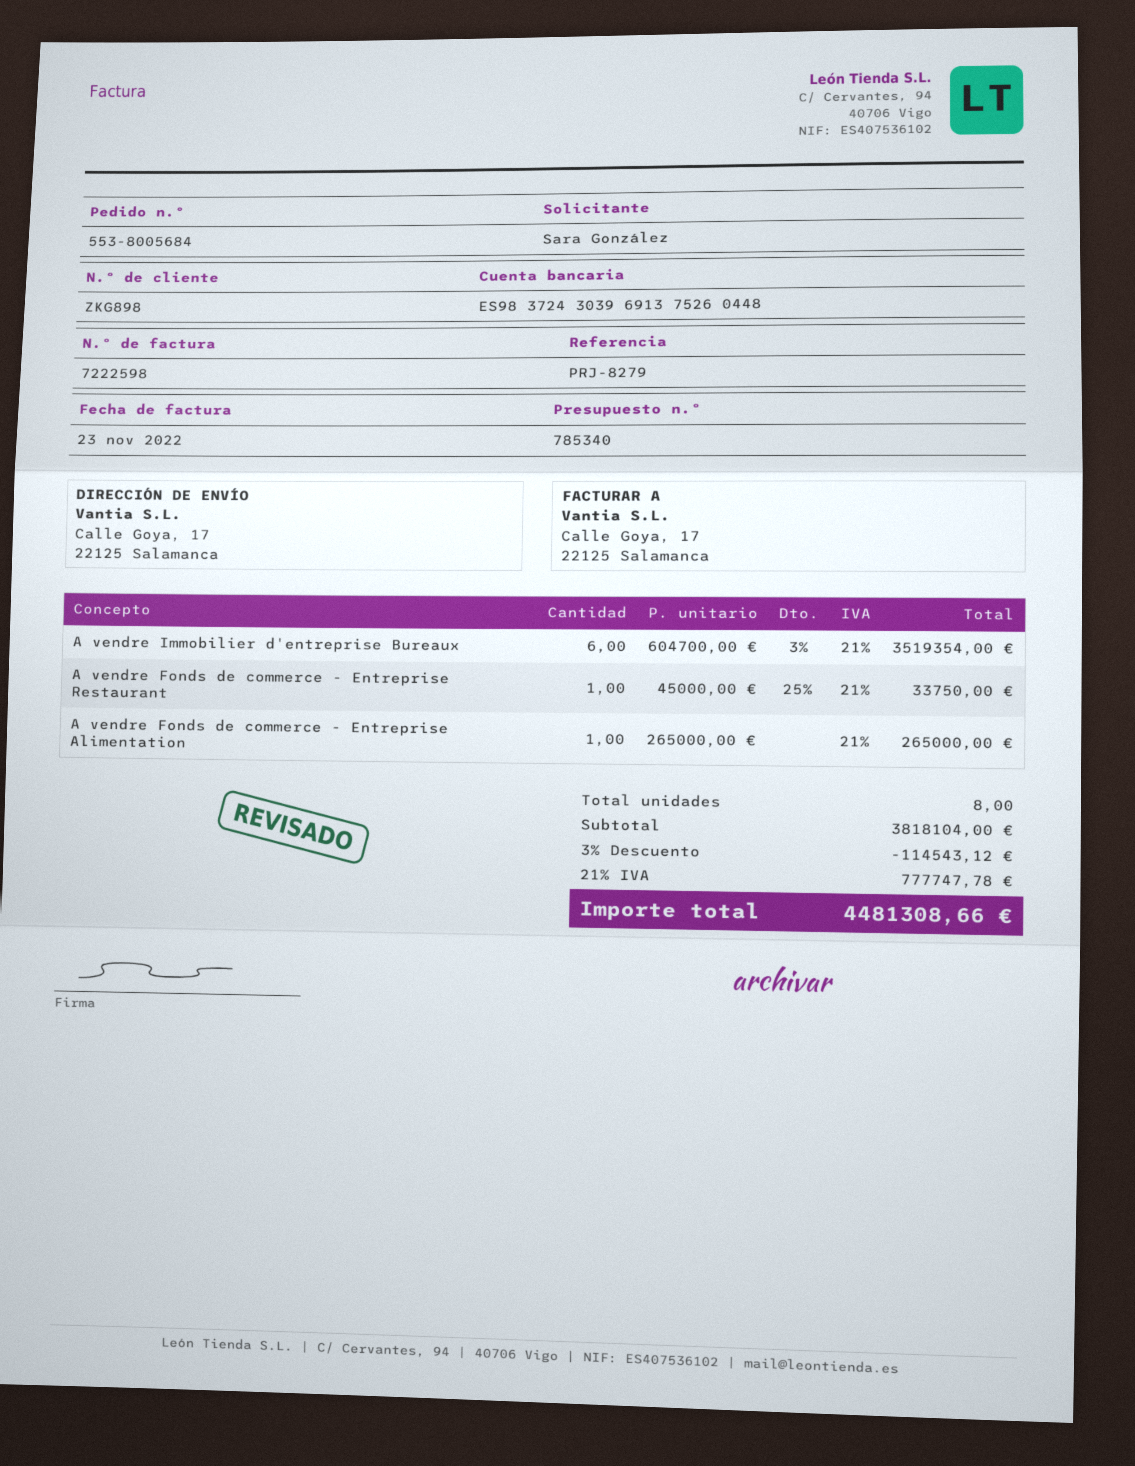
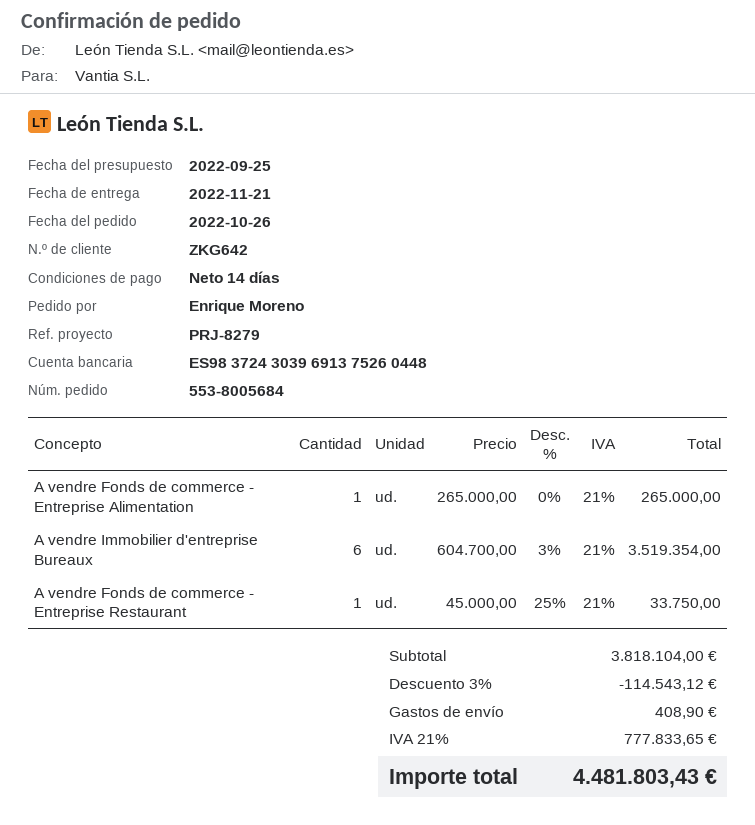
customer number: ZKG898 -> ZKG642
ordered by: Sara González -> Enrique Moreno
shipping: none -> 408.90
tax: 21% = 777747.78 -> 21% = 777833.65
total: 4481308.66 -> 4481803.43

